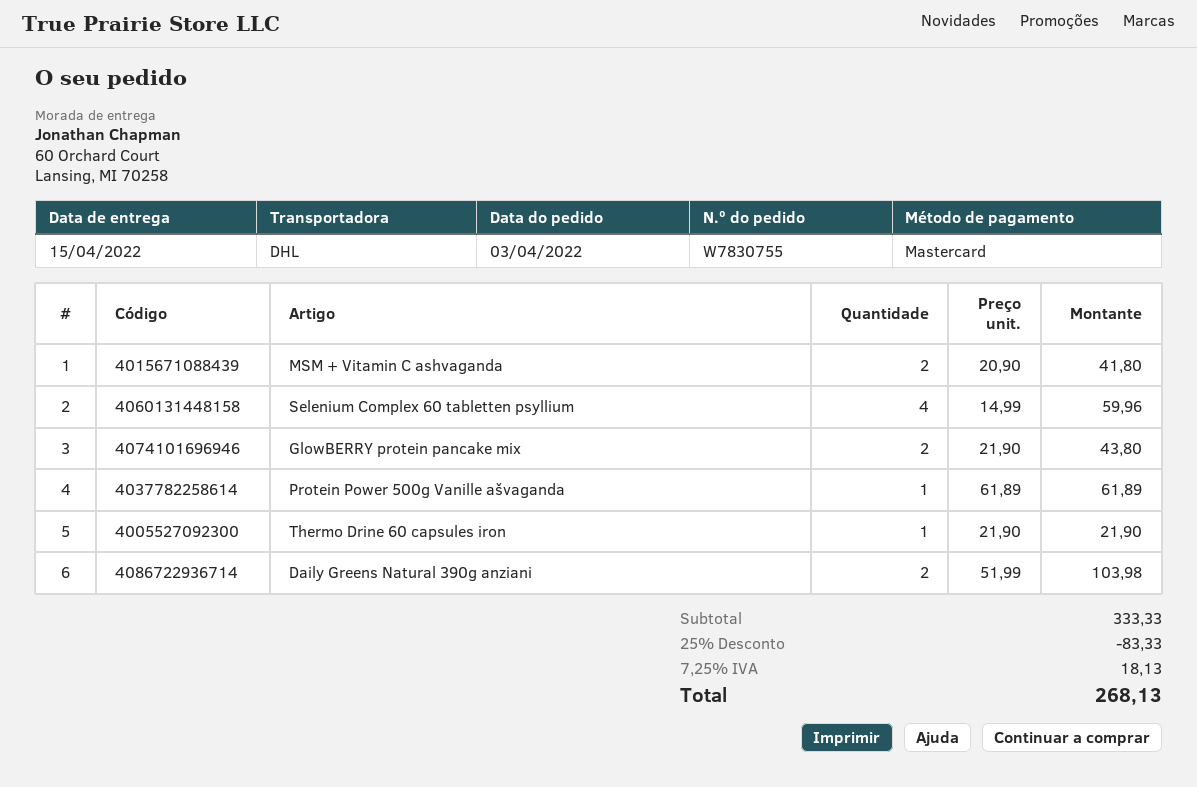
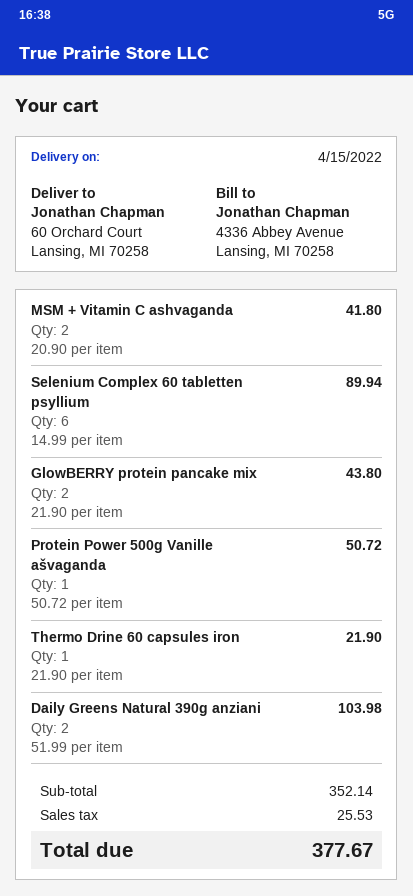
Selenium Complex 60 tabletten psyllium: 4 x 14.99 = 59.96 -> 6 x 14.99 = 89.94
Protein Power 500g Vanille ašvaganda: 1 x 61.89 = 61.89 -> 1 x 50.72 = 50.72
subtotal: 333.33 -> 352.14
discount: 25% = 83.33 -> none
tax: 18.13 -> 25.53
total: 268.13 -> 377.67

